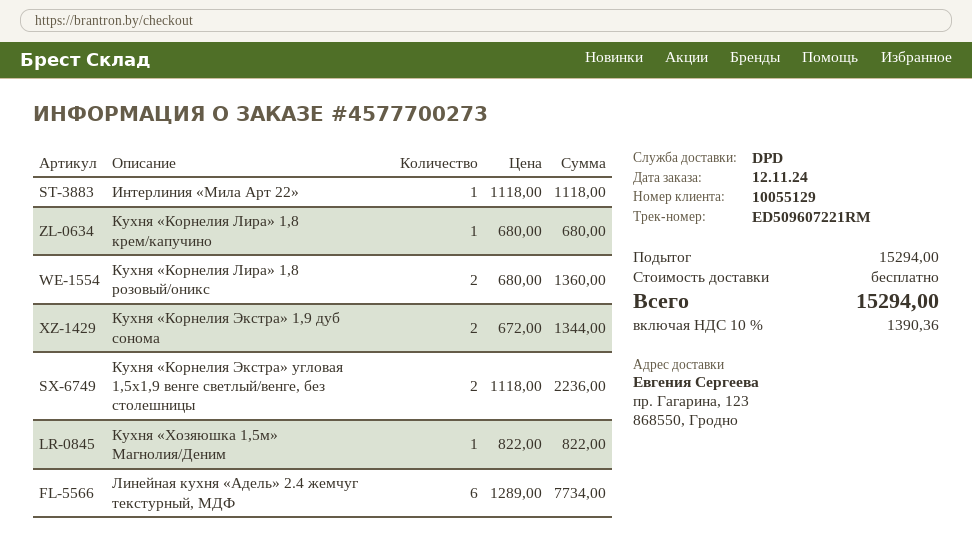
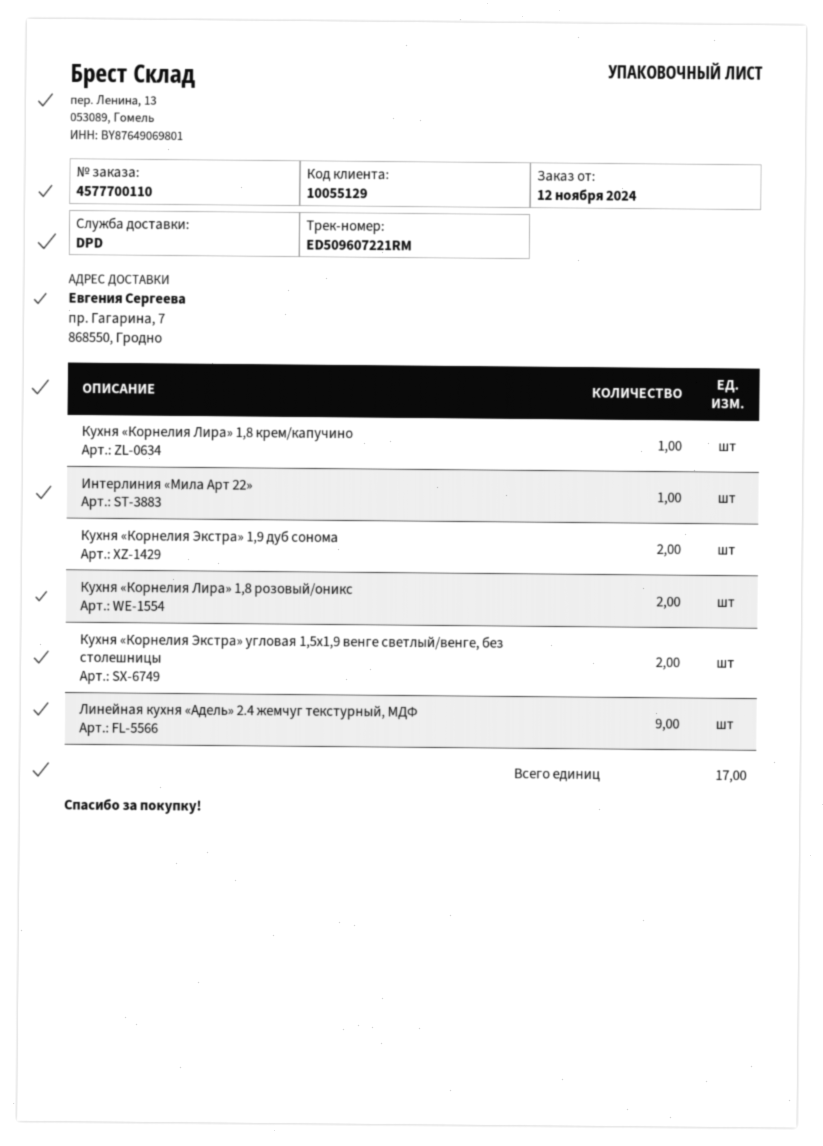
order number: 4577700273 -> 4577700110
ship to: пр. Гагарина, 123, 868550, Гродно -> пр. Гагарина, 7, 868550, Гродно
Кухня «Хозяюшка 1,5м» Магнолия/Деним: 1 -> none
Линейная кухня «Адель» 2.4 жемчуг текстурный, МДФ: 6 -> 9

